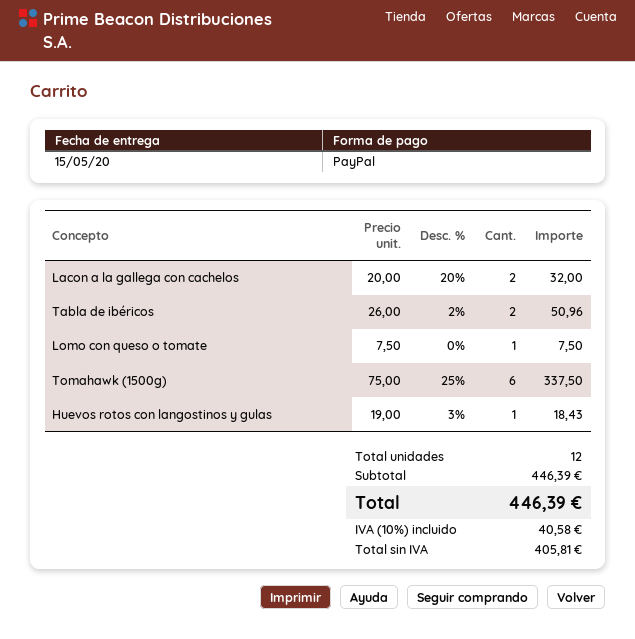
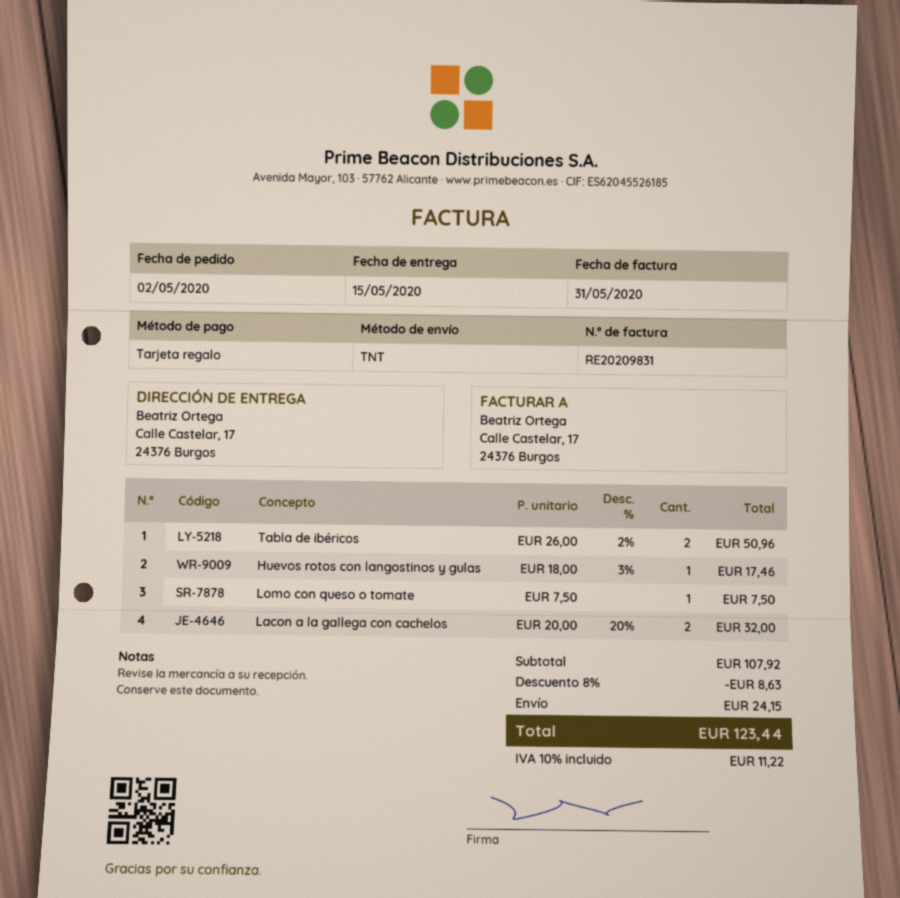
payment method: PayPal -> gift card
Tomahawk (1500g): 6 x 75.00 - 25% = 337.50 -> none
Huevos rotos con langostinos y gulas: 1 x 19.00 - 3% = 18.43 -> 1 x 18.00 - 3% = 17.46
subtotal: 446.39 -> 107.92
discount: none -> 8% = 8.63
shipping: none -> 24.15
tax: 10% = 40.58 -> 10% = 11.22
total: 446.39 -> 123.44

